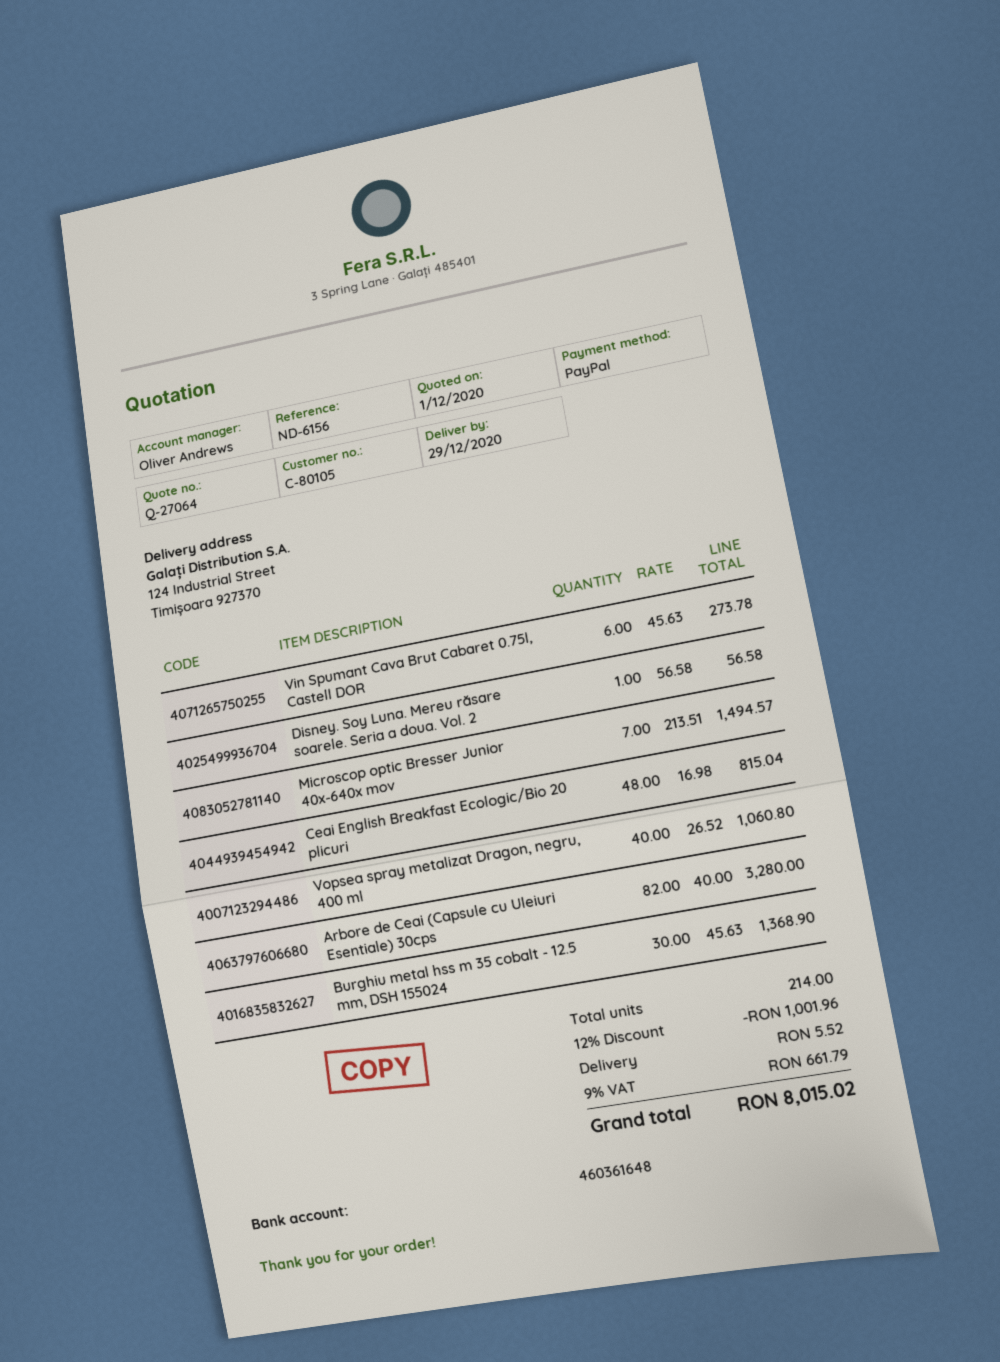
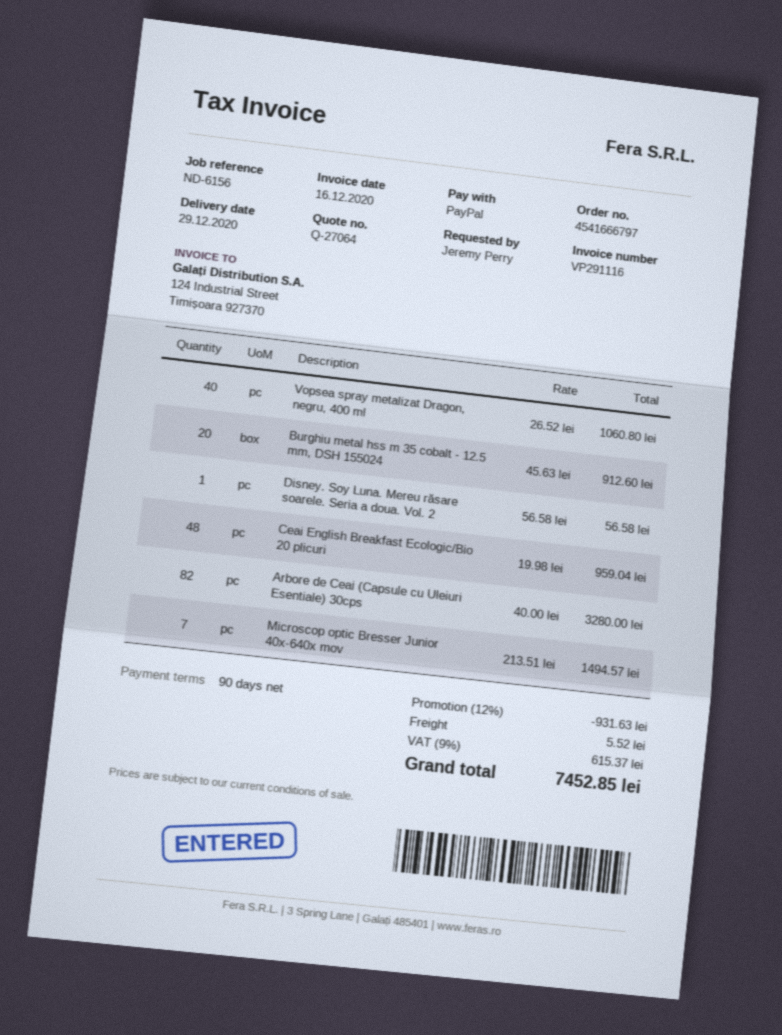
Vin Spumant Cava Brut Cabaret 0.75l, Castell DOR: 6 x 45.63 = 273.78 -> none
Ceai English Breakfast Ecologic/Bio 20 plicuri: 48 x 16.98 = 815.04 -> 48 x 19.98 = 959.04
Burghiu metal hss m 35 cobalt - 12.5 mm, DSH 155024: 30 x 45.63 = 1368.90 -> 20 x 45.63 = 912.60
discount: 12% = 1001.96 -> 12% = 931.63
tax: 9% = 661.79 -> 9% = 615.37
total: 8015.02 -> 7452.85

